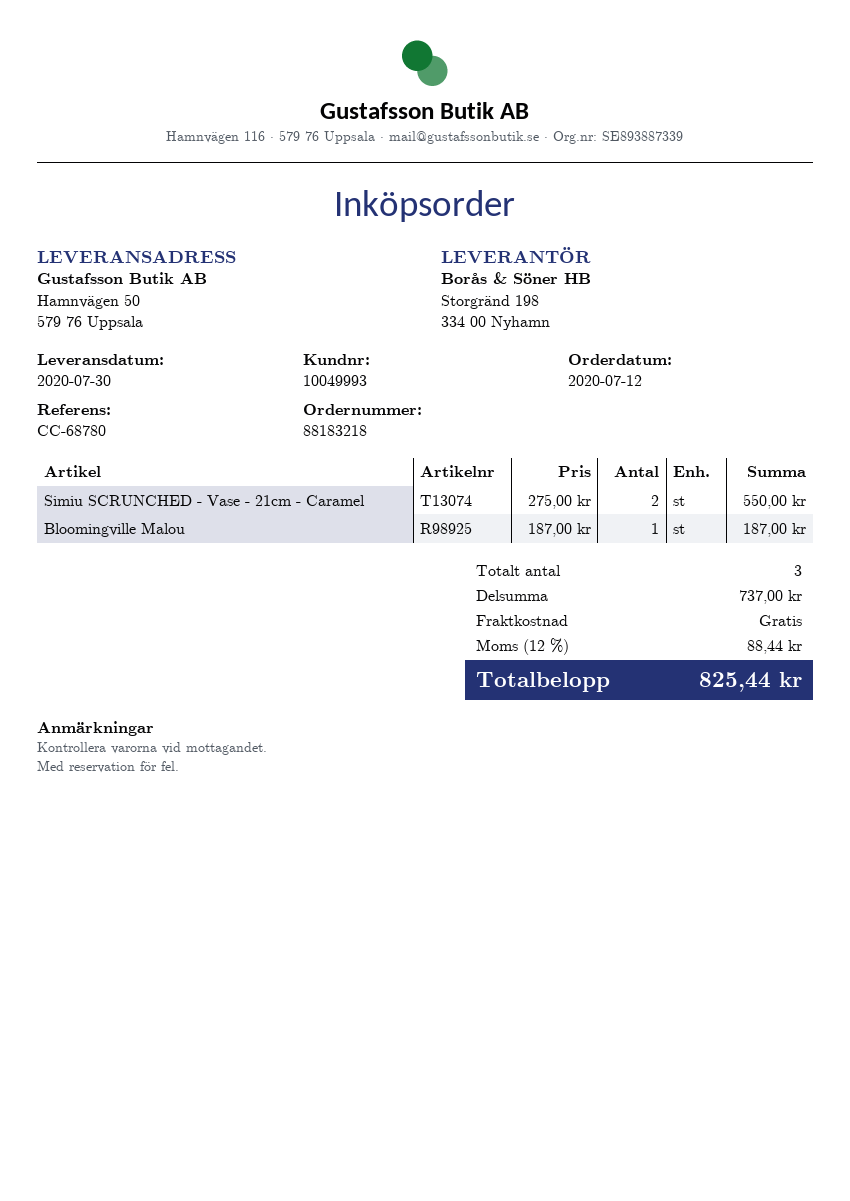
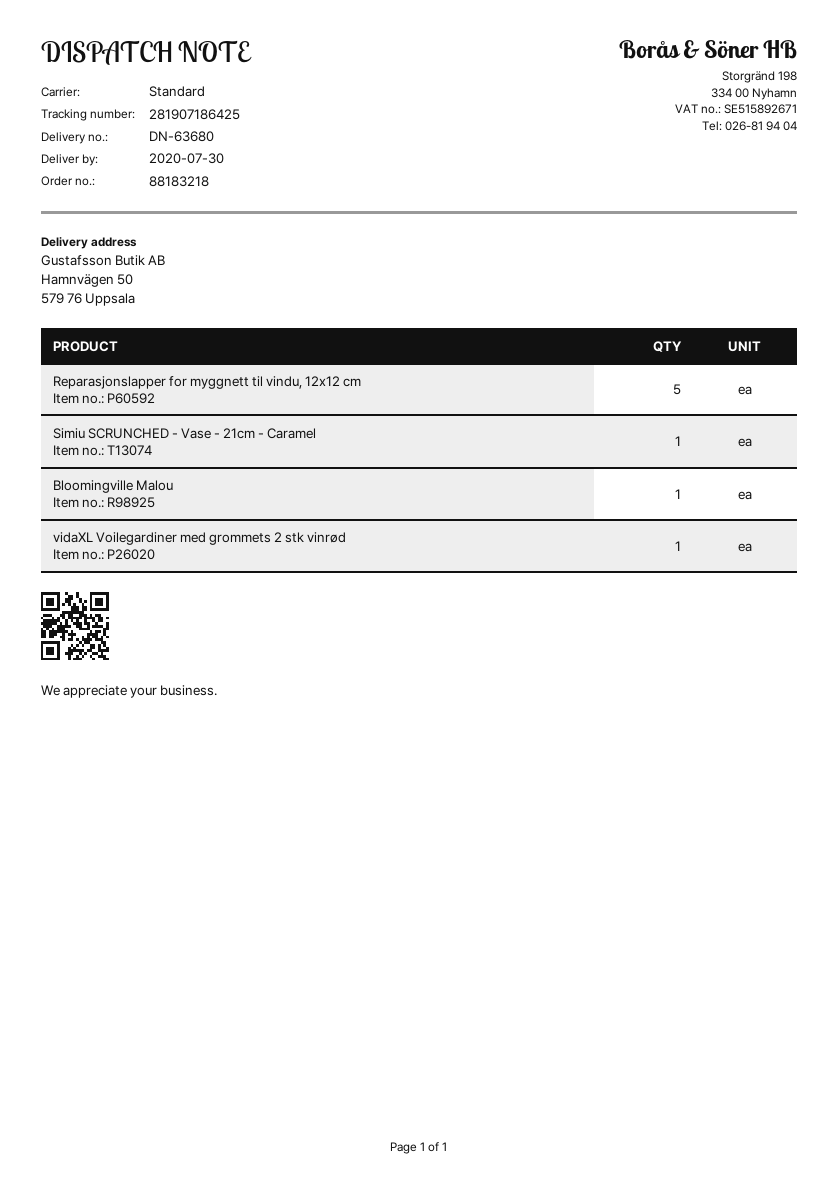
Simiu SCRUNCHED - Vase - 21cm - Caramel: 2 -> 1
Reparasjonslapper for myggnett til vindu, 12x12 cm: none -> 5
vidaXL Voilegardiner med grommets 2 stk vinrød: none -> 1

